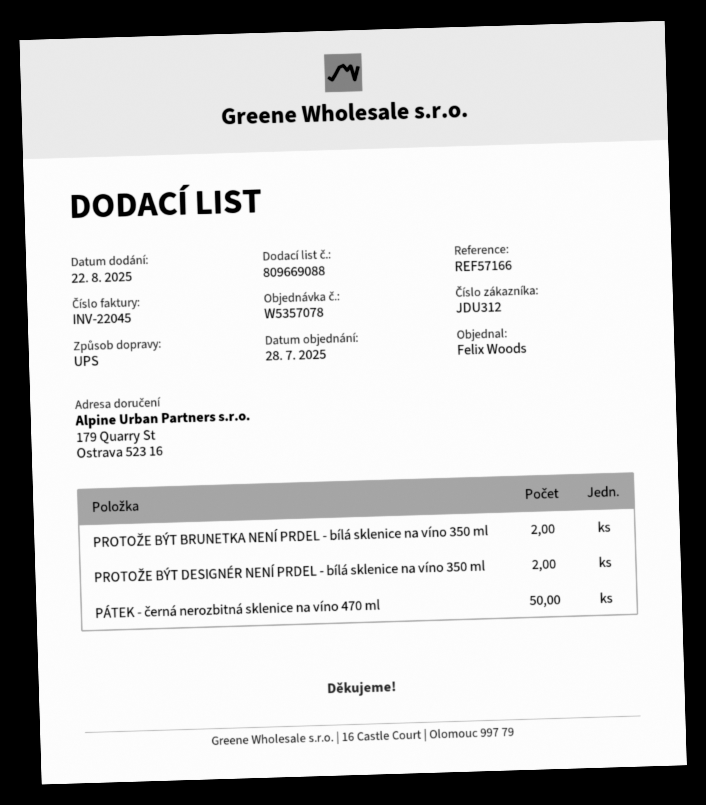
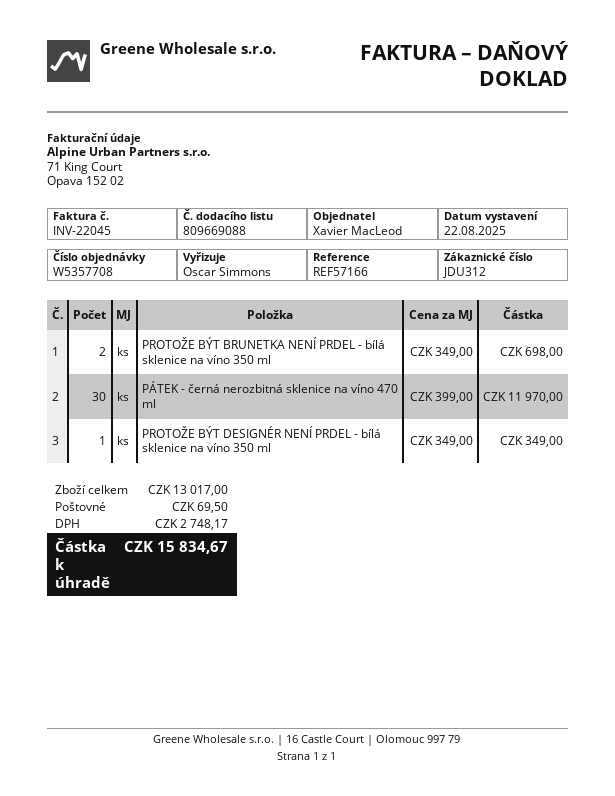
order number: W5357078 -> W5357708
ordered by: Felix Woods -> Xavier MacLeod
PROTOŽE BÝT DESIGNÉR NENÍ PRDEL - bílá sklenice na víno 350 ml: 2 -> 1
PÁTEK - černá nerozbitná sklenice na víno 470 ml: 50 -> 30

